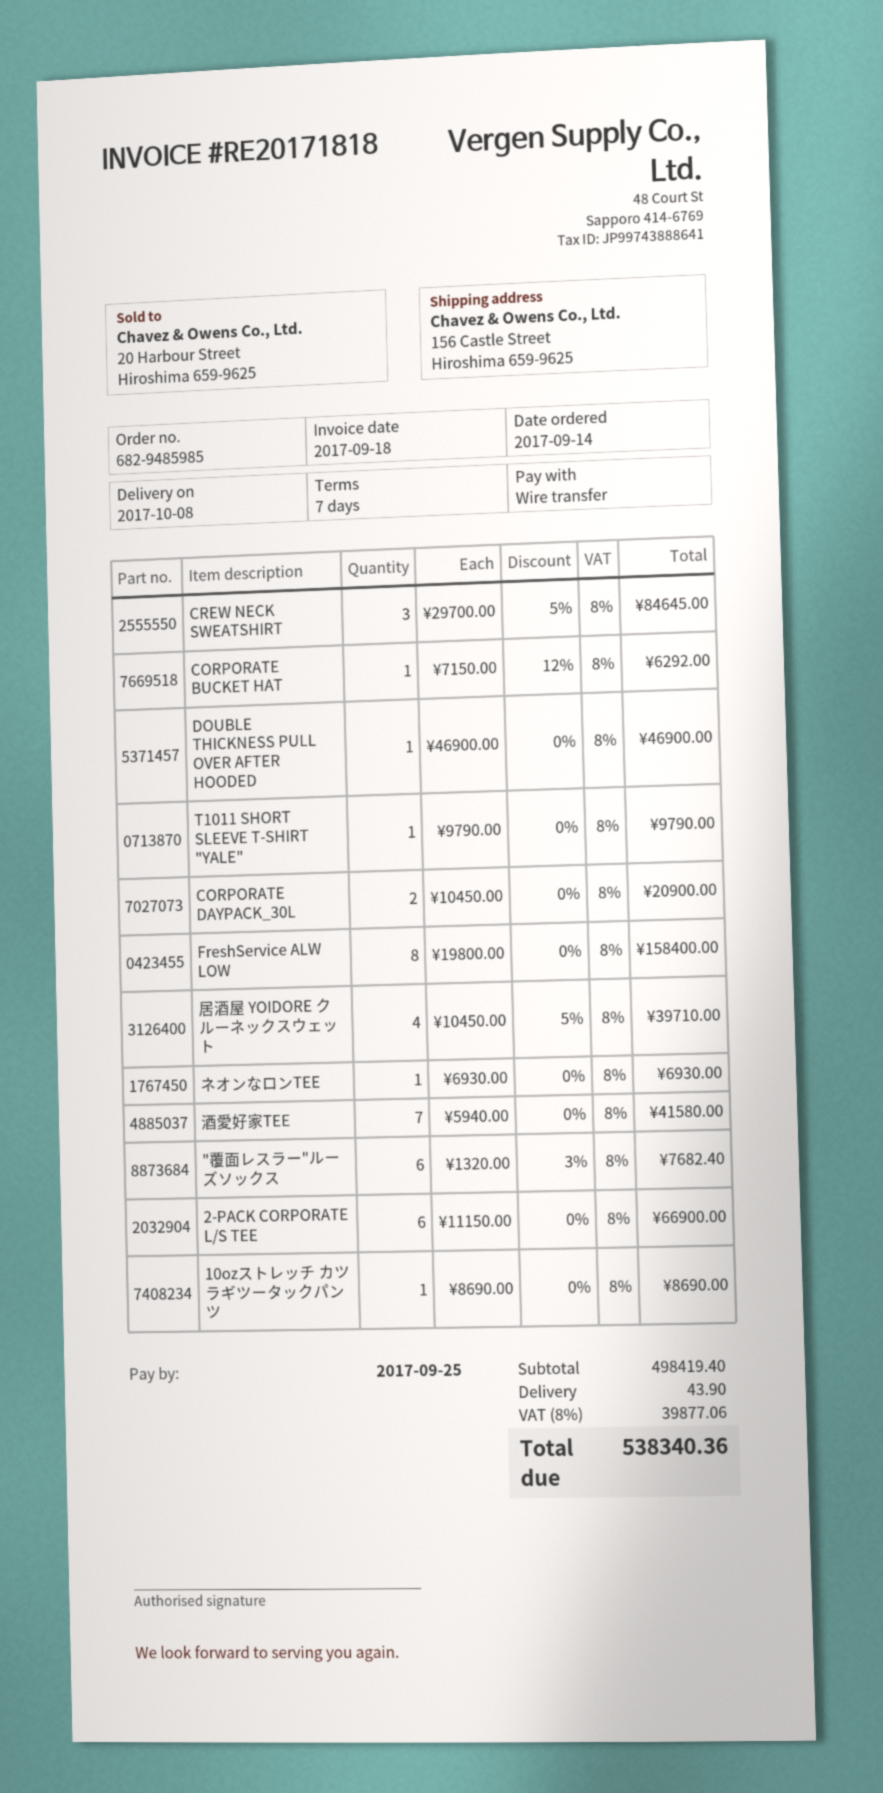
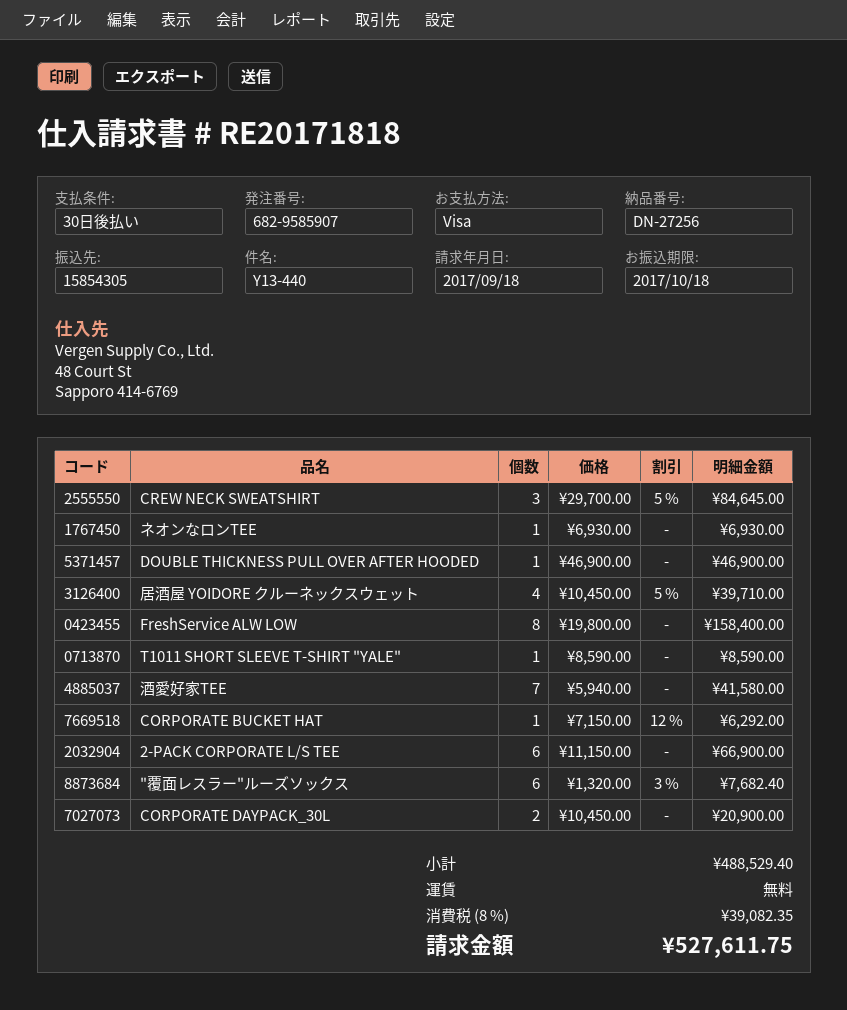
order number: 682-9485985 -> 682-9585907
payment terms: 7 days -> 30 days
due date: 2017-09-25 -> 2017-10-18
payment method: bank transfer -> Visa
T1011 SHORT SLEEVE T-SHIRT "YALE": 1 x 9790.00 = 9790.00 -> 1 x 8590.00 = 8590.00
10ozストレッチ カツラギツータックパンツ: 1 x 8690.00 = 8690.00 -> none
subtotal: 498419.40 -> 488529.40
shipping: 43.90 -> 0.00
tax: 8% = 39877.06 -> 8% = 39082.35
total: 538340.36 -> 527611.75

